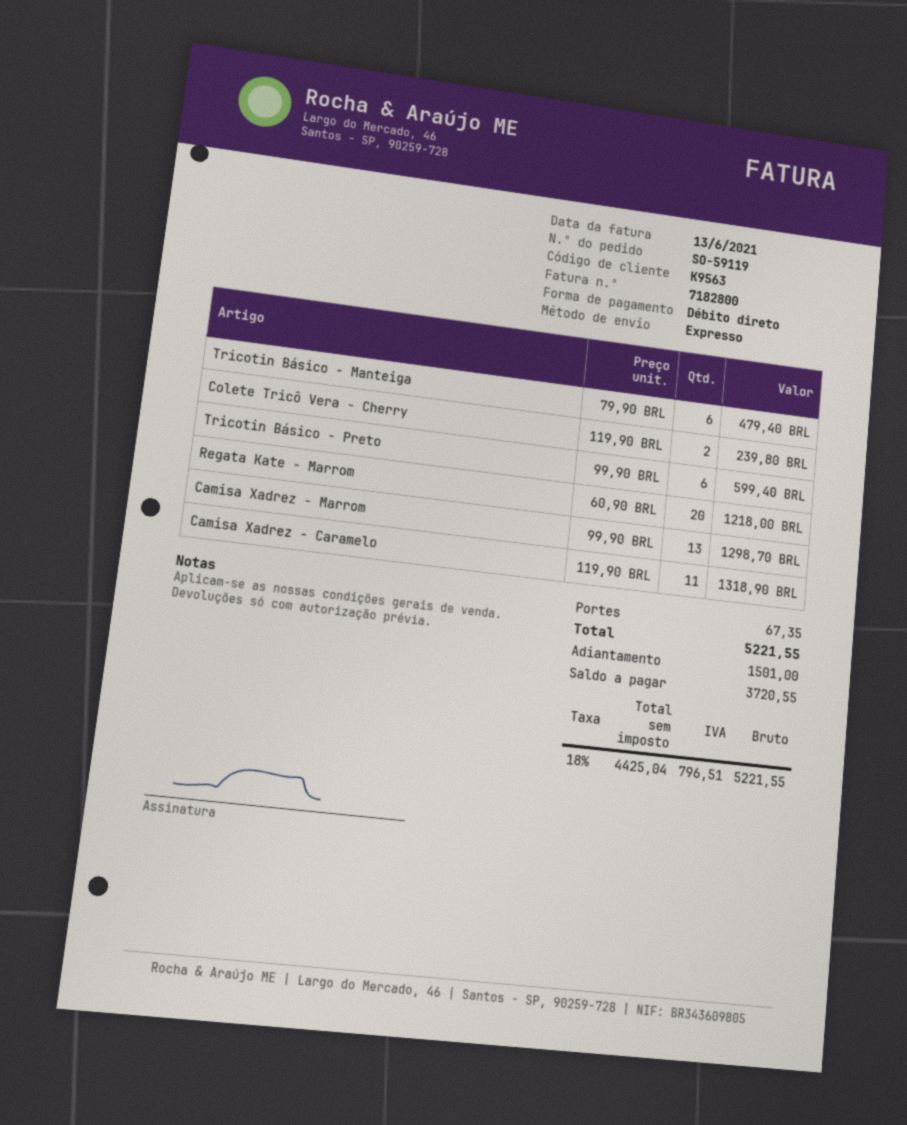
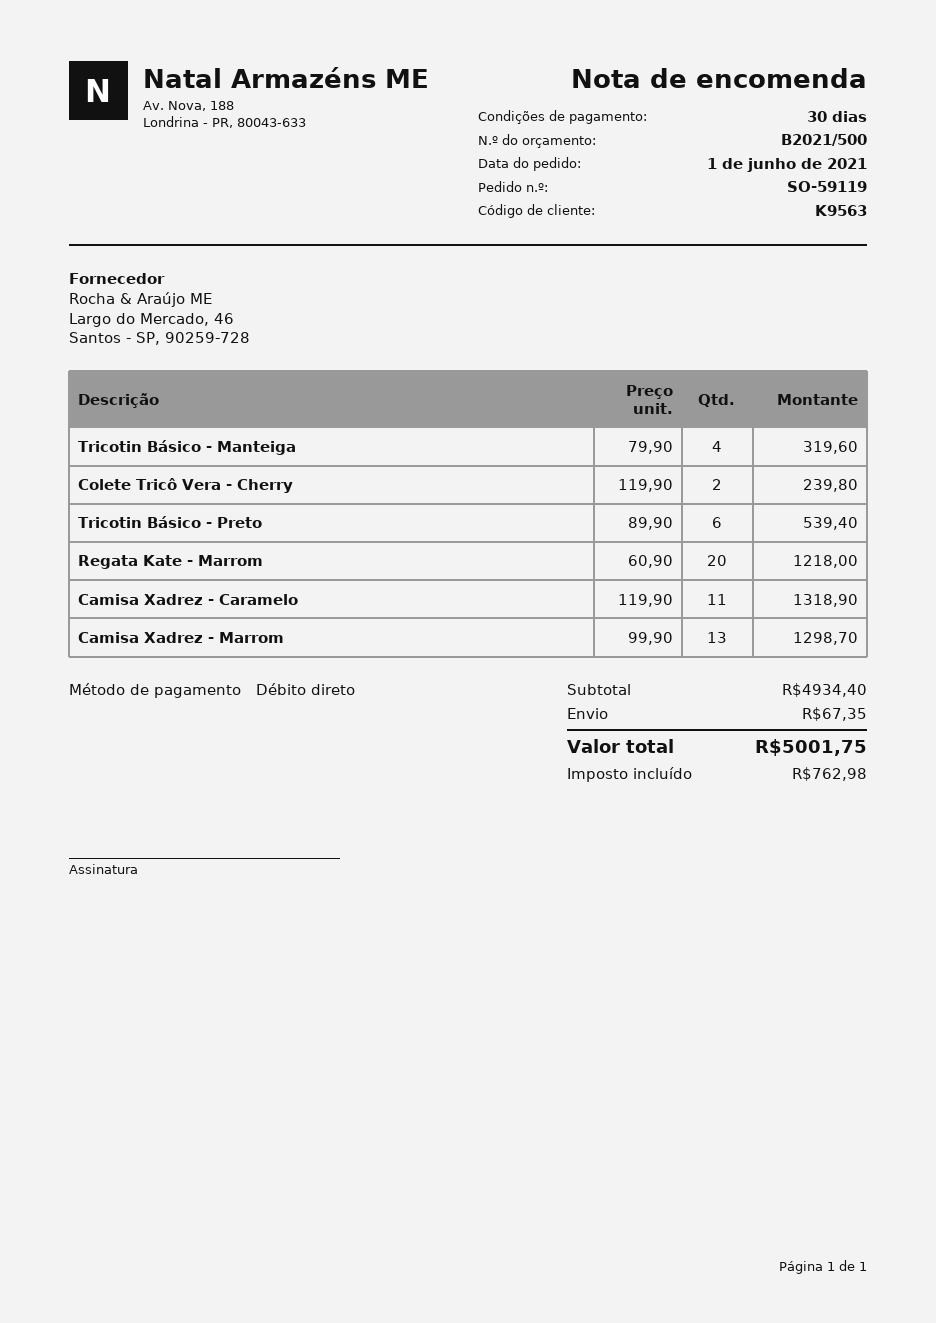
Tricotin Básico - Manteiga: 6 x 79.90 = 479.40 -> 4 x 79.90 = 319.60
Tricotin Básico - Preto: 6 x 99.90 = 599.40 -> 6 x 89.90 = 539.40
tax: 796.51 -> 762.98
total: 5221.55 -> 5001.75

